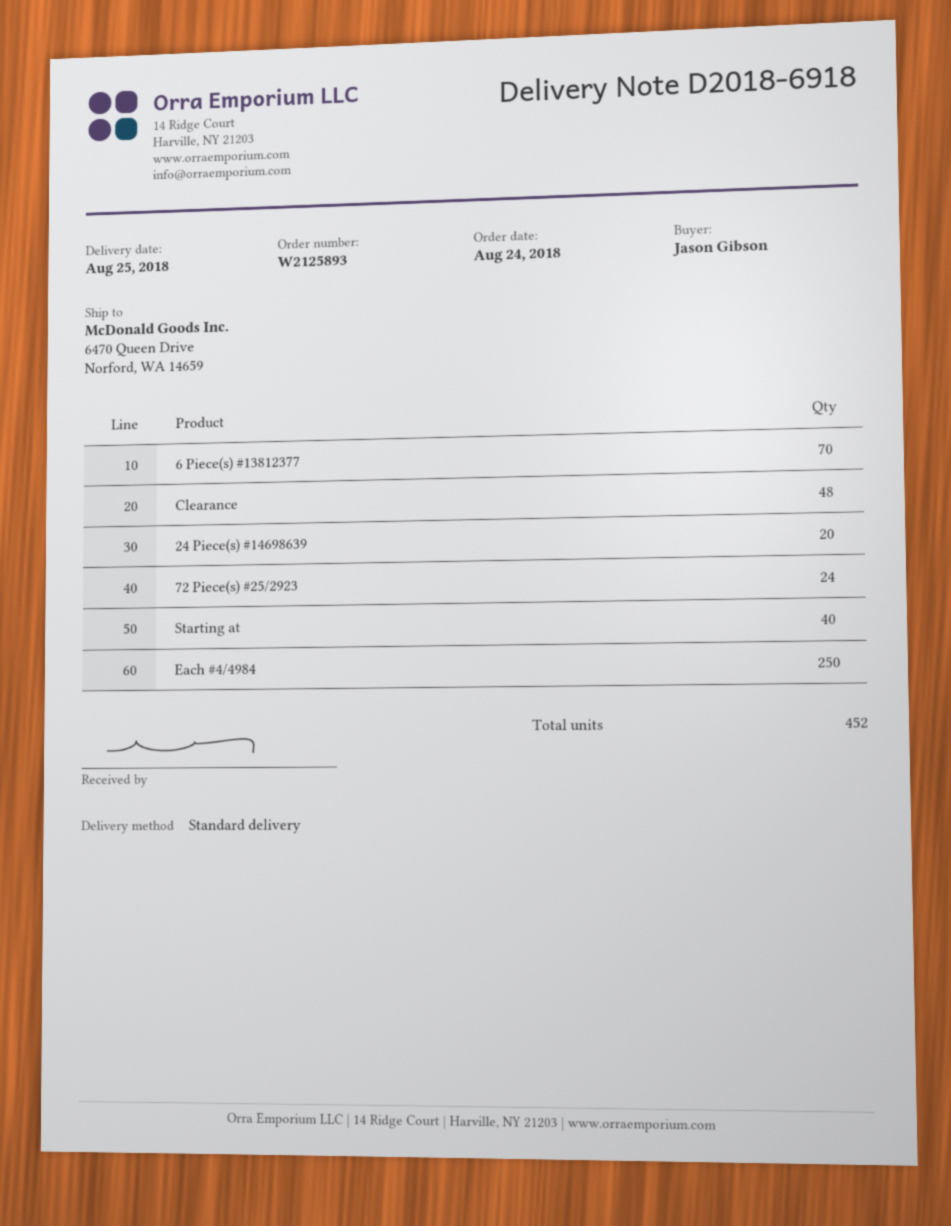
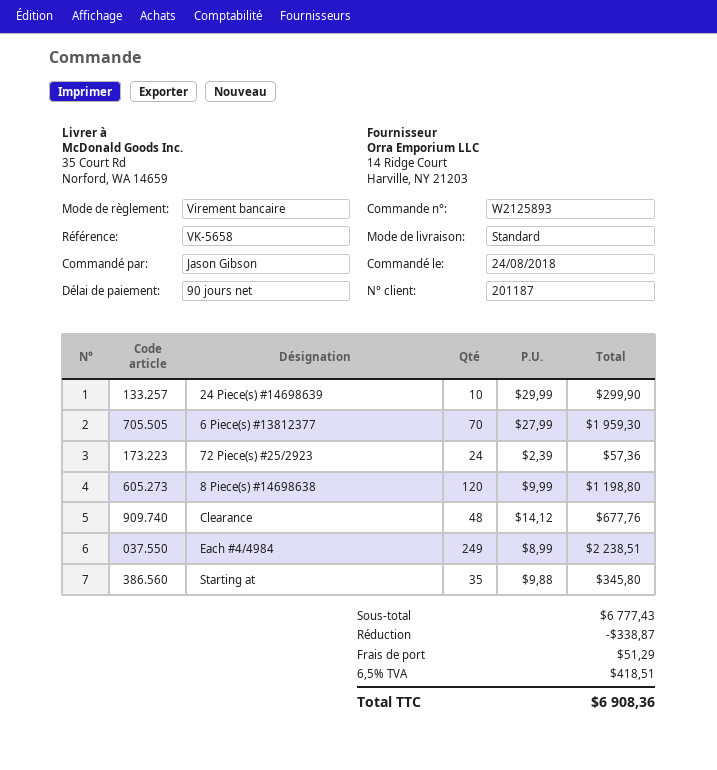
ship to: 6470 Queen Drive, Norford, WA 14659 -> 35 Court Rd, Norford, WA 14659
24 Piece(s) #14698639: 20 -> 10
Starting at: 40 -> 35
Each #4/4984: 250 -> 249
8 Piece(s) #14698638: none -> 120

